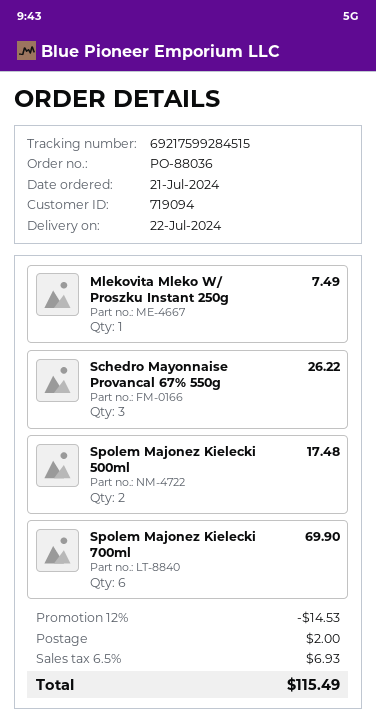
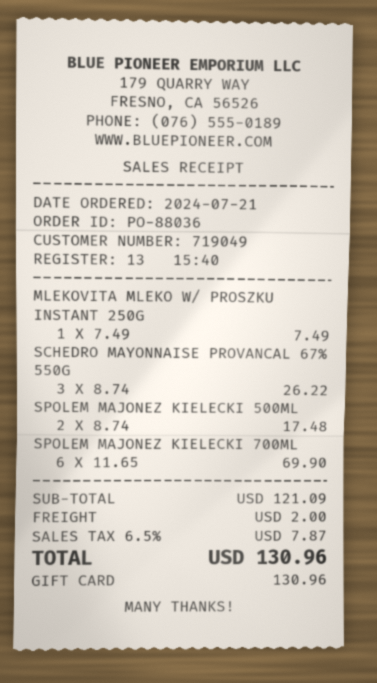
customer number: 719094 -> 719049
discount: 12% = 14.53 -> none
tax: 6.5% = 6.93 -> 6.5% = 7.87
total: 115.49 -> 130.96

